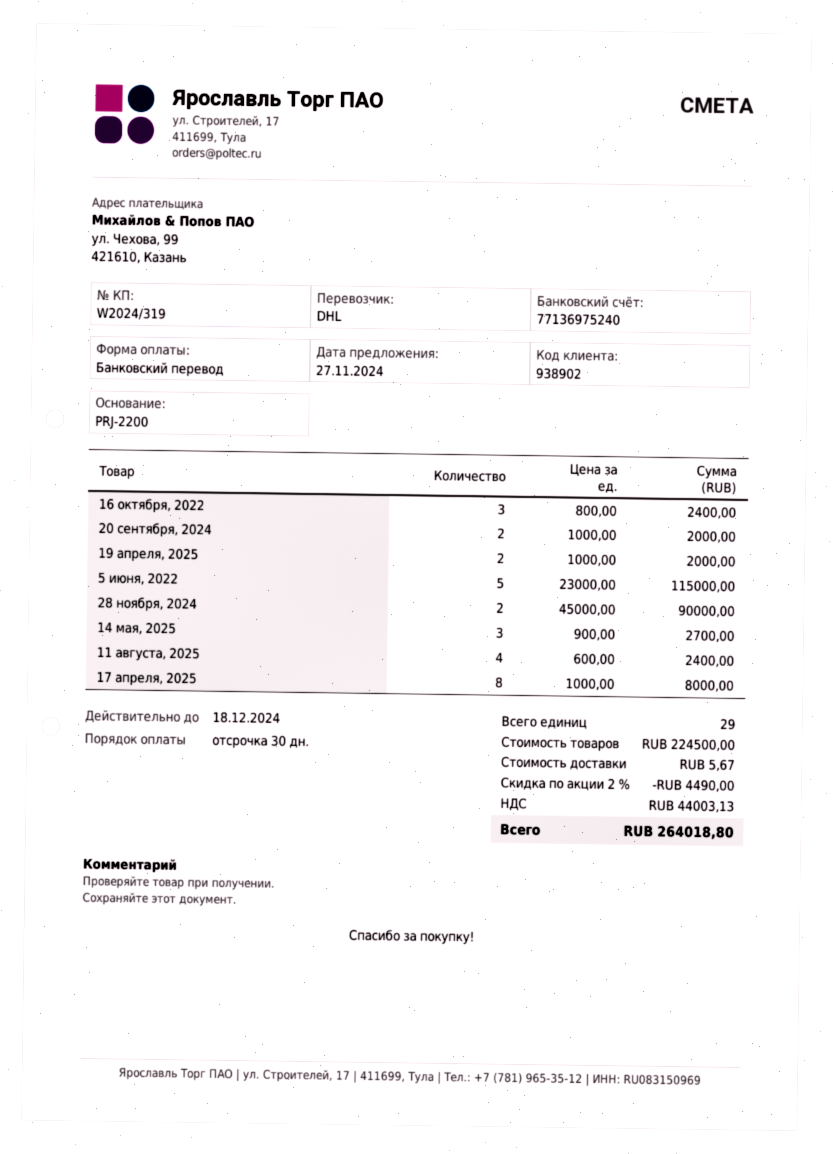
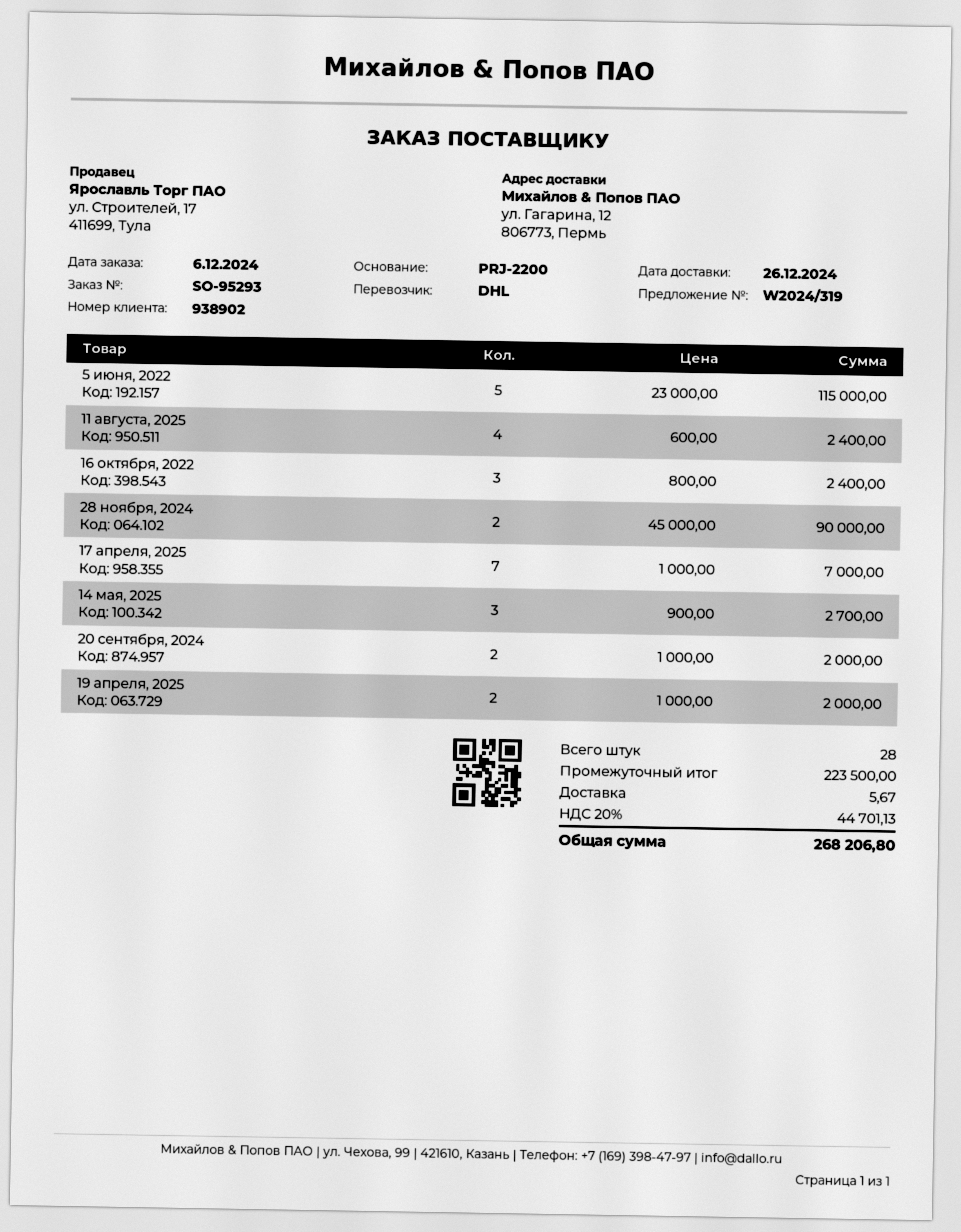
17 апреля, 2025: 8 x 1000.00 = 8000.00 -> 7 x 1000.00 = 7000.00
total quantity: 29 -> 28
subtotal: 224500.00 -> 223500.00
discount: 2% = 4490.00 -> none
tax: 44003.13 -> 44701.13
total: 264018.80 -> 268206.80

